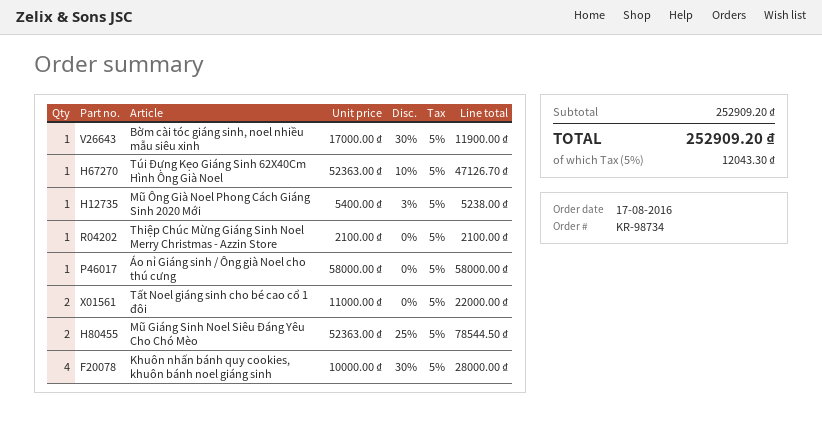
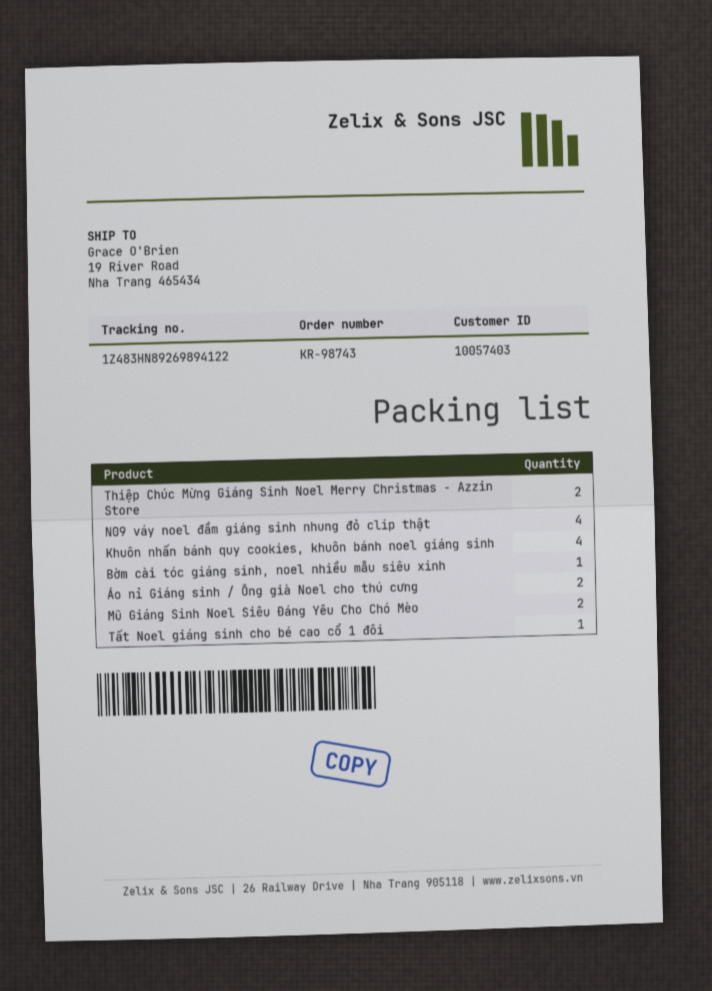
order number: KR-98734 -> KR-98743
Túi Đựng Kẹo Giáng Sinh 62X40Cm Hình Ông Già Noel: 1 -> none
Mũ Ông Già Noel Phong Cách Giáng Sinh 2020 Mới: 1 -> none
Thiệp Chúc Mừng Giáng Sinh Noel Merry Christmas - Azzin Store: 1 -> 2
Áo nỉ Giáng sinh / Ông già Noel cho thú cưng: 1 -> 2
Tất Noel giáng sinh cho bé cao cổ 1 đôi: 2 -> 1
N09 váy noel đầm giáng sinh nhung đỏ clip thật: none -> 4

